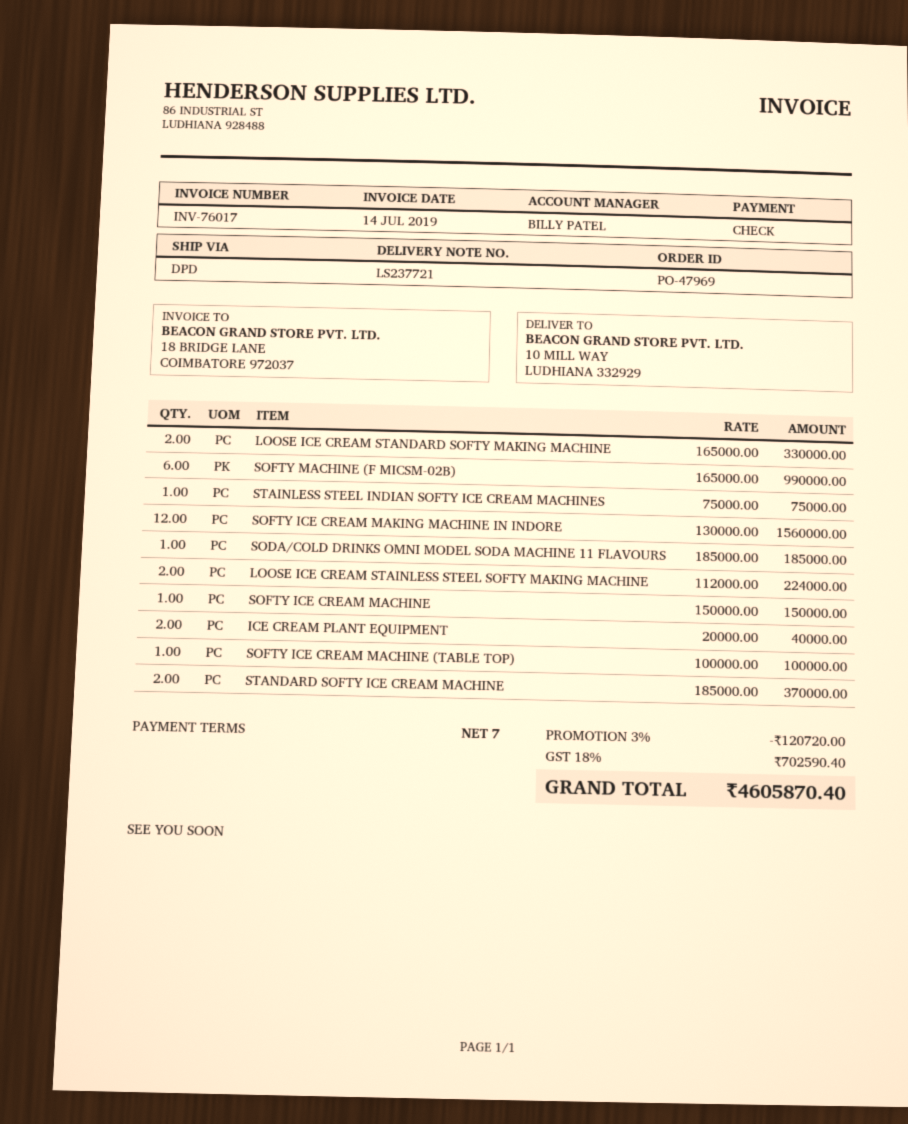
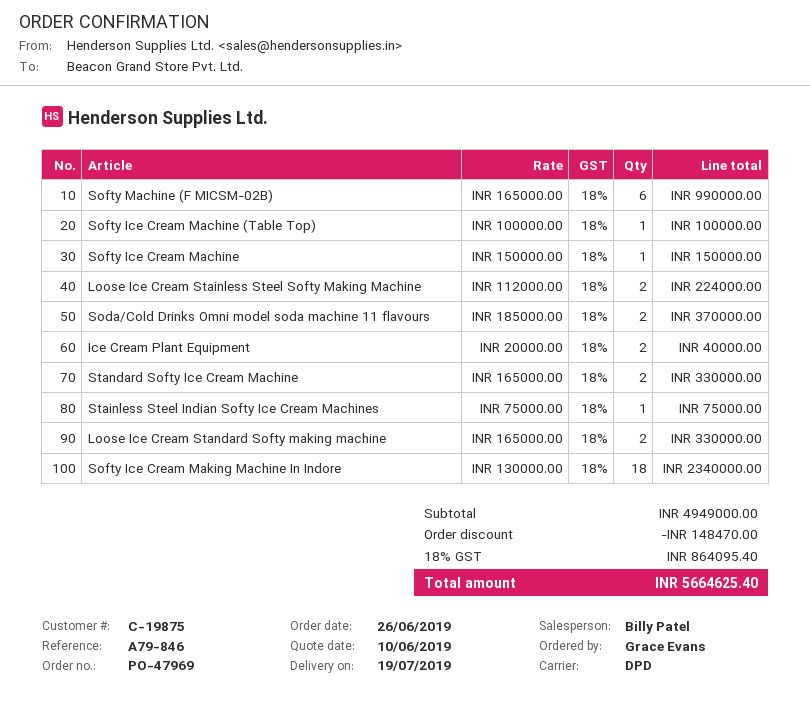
SOFTY ICE CREAM MAKING MACHINE IN INDORE: 12 x 130000.00 = 1560000.00 -> 18 x 130000.00 = 2340000.00
SODA/COLD DRINKS OMNI MODEL SODA MACHINE 11 FLAVOURS: 1 x 185000.00 = 185000.00 -> 2 x 185000.00 = 370000.00
STANDARD SOFTY ICE CREAM MACHINE: 2 x 185000.00 = 370000.00 -> 2 x 165000.00 = 330000.00
discount: 120720.00 -> 148470.00
tax: 18% = 702590.40 -> 18% = 864095.40
total: 4605870.40 -> 5664625.40

